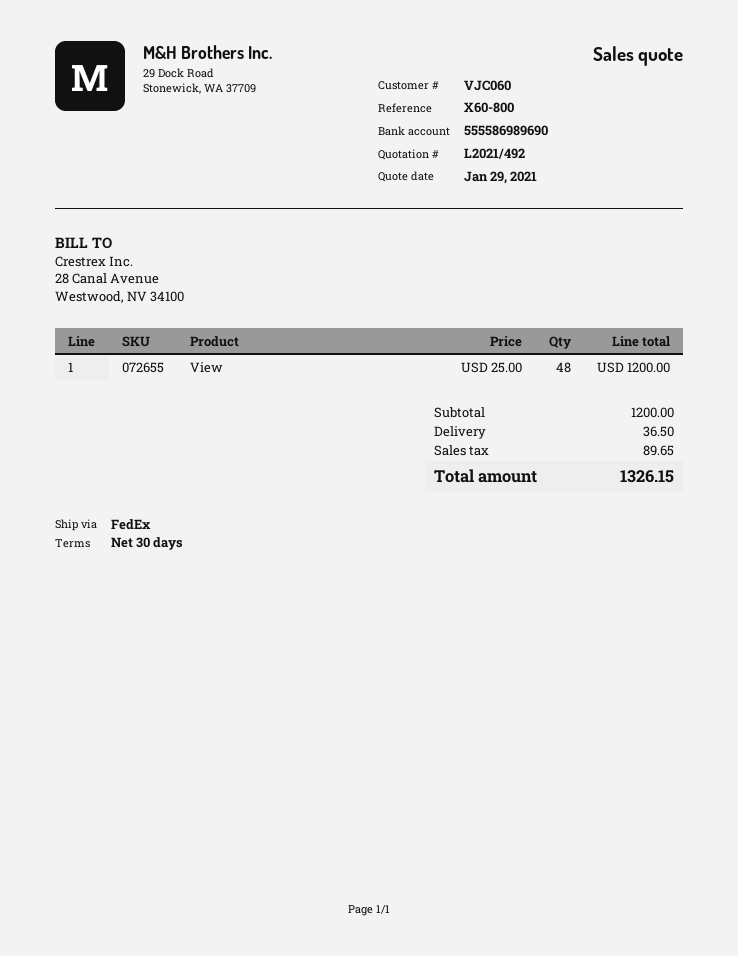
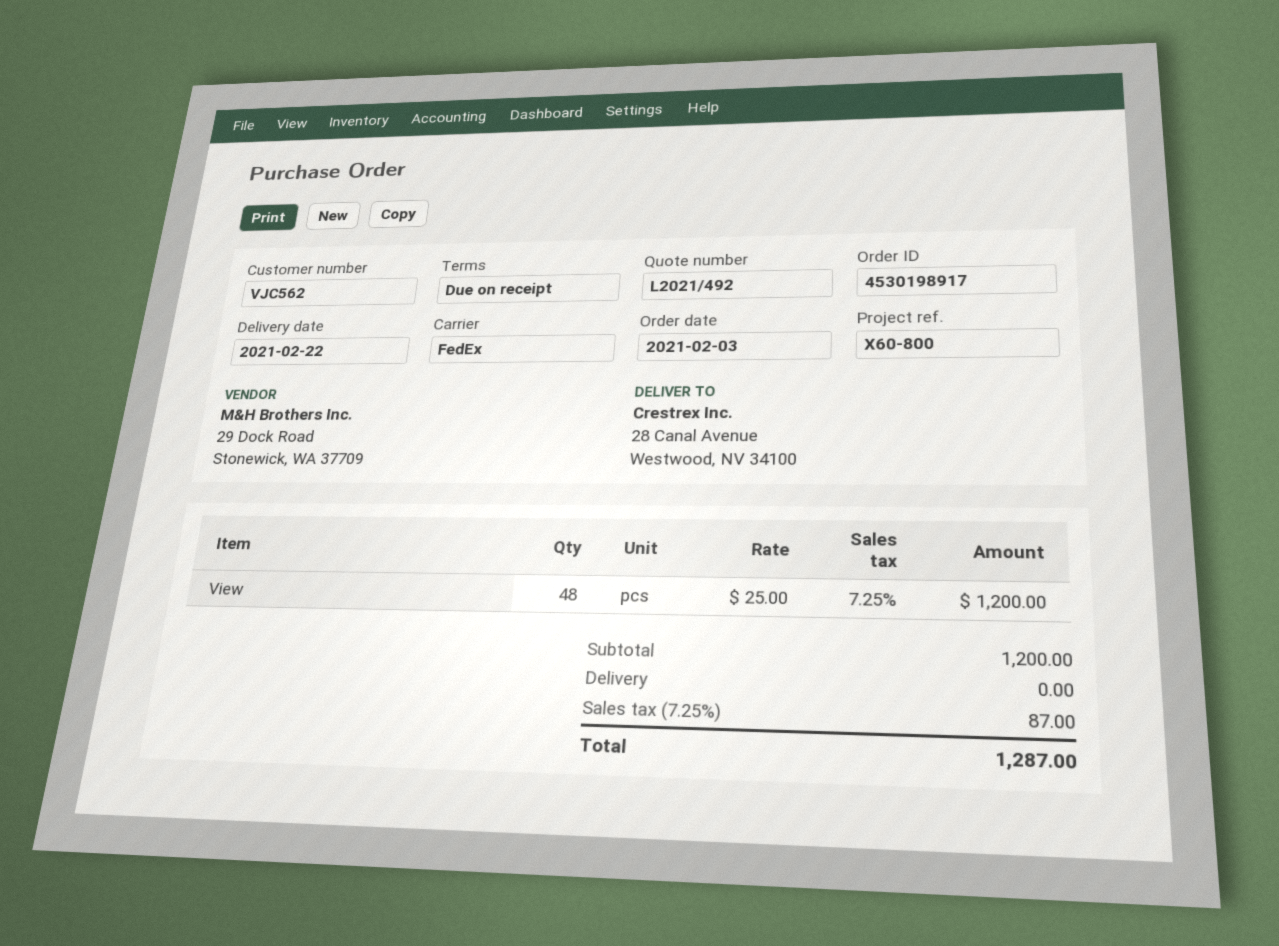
payment terms: 30 days -> on receipt
customer number: VJC060 -> VJC562
shipping: 36.50 -> 0.00
tax: 89.65 -> 87.00
total: 1326.15 -> 1287.00

